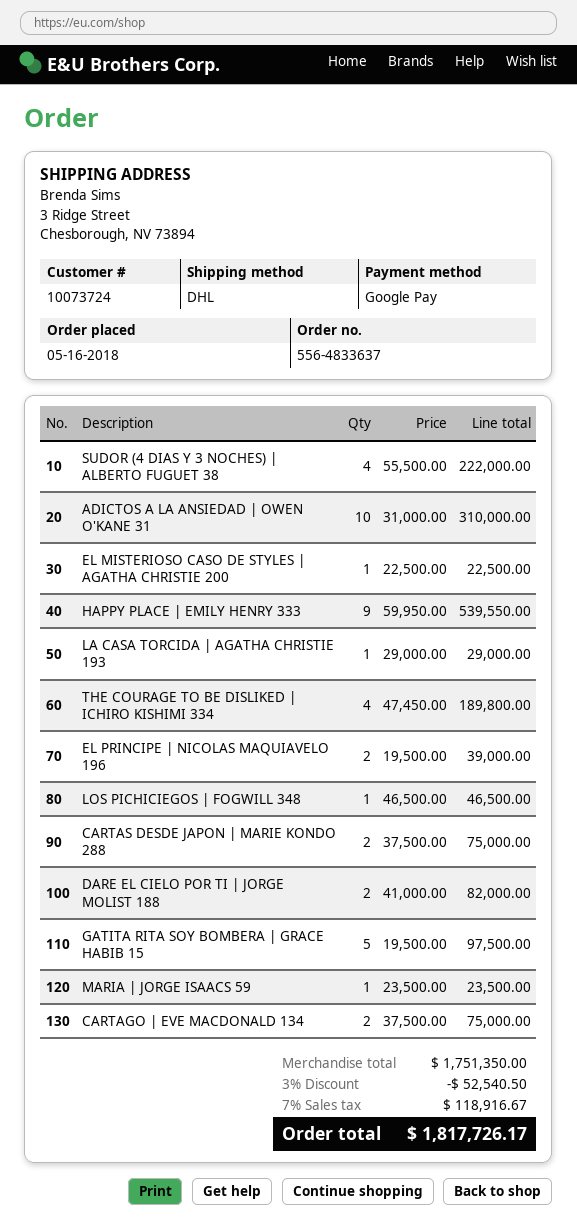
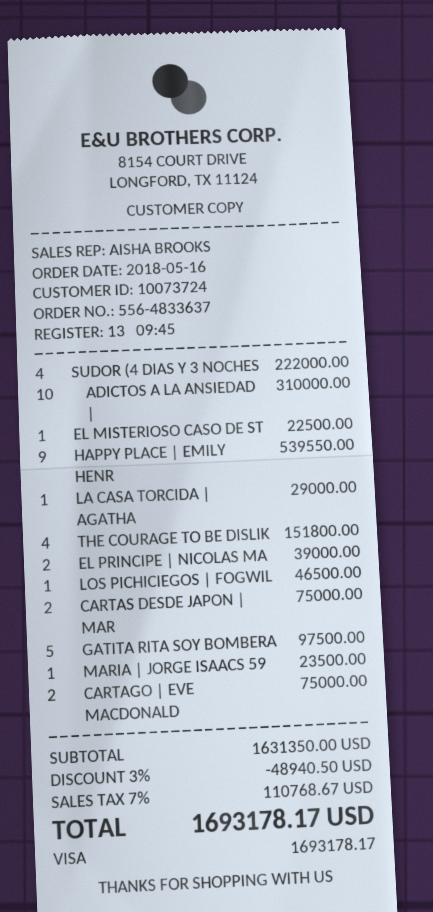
payment method: Google Pay -> Visa
THE COURAGE TO BE DISLIKED | ICHIRO KISHIMI 334: 4 for 189800.00 -> 4 for 151800.00
DARE EL CIELO POR TI | JORGE MOLIST 188: 2 for 82000.00 -> none
subtotal: 1751350.00 -> 1631350.00
discount: 3% = 52540.50 -> 3% = 48940.50
tax: 7% = 118916.67 -> 7% = 110768.67
total: 1817726.17 -> 1693178.17

